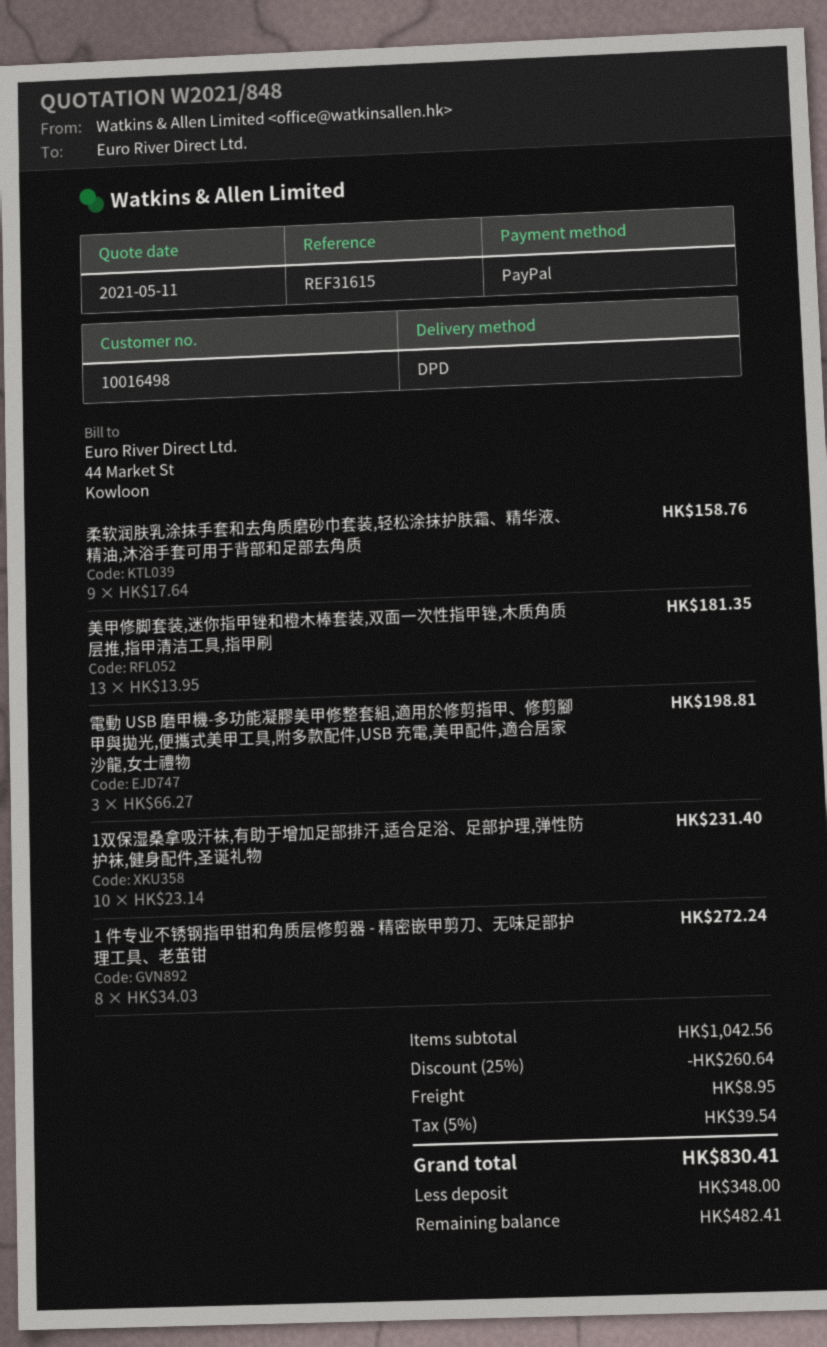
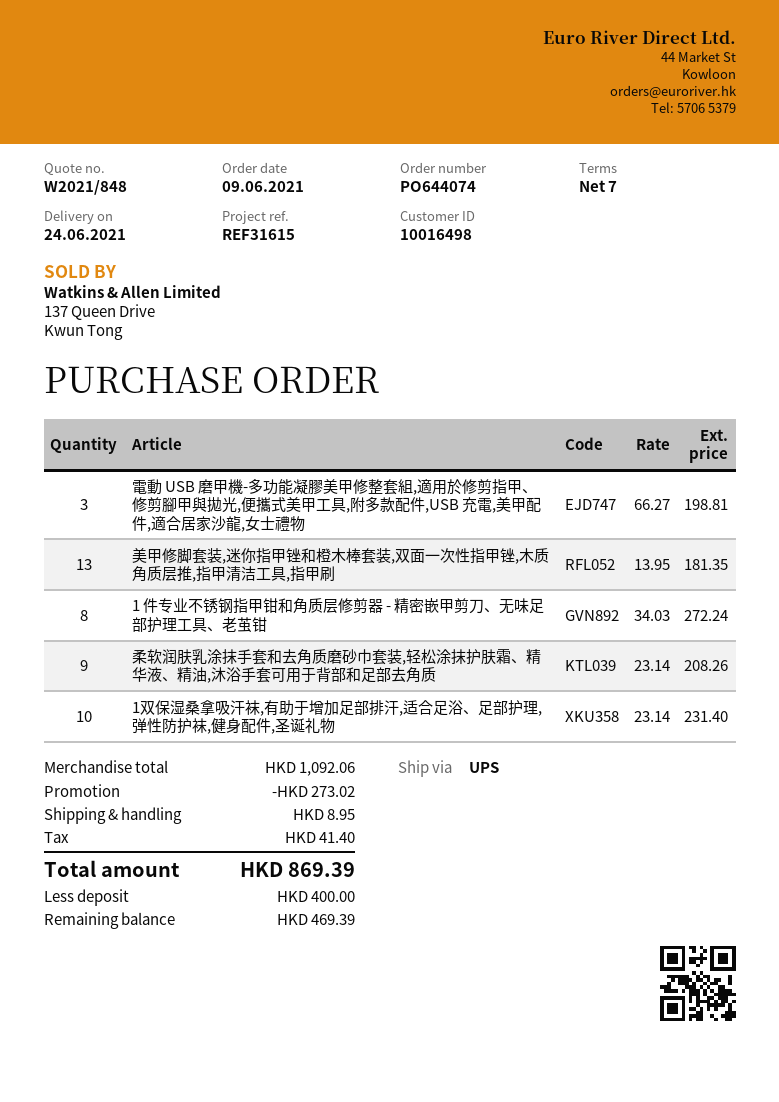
shipping method: DPD -> UPS
柔软润肤乳涂抹手套和去角质磨砂巾套装,轻松涂抹护肤霜、精华液、精油,沐浴手套可用于背部和足部去角质: 9 x 17.64 = 158.76 -> 9 x 23.14 = 208.26
subtotal: 1042.56 -> 1092.06
discount: 260.64 -> 273.02
tax: 39.54 -> 41.40
total: 830.41 -> 869.39
deposit: 348.00 -> 400.00
balance: 482.41 -> 469.39

